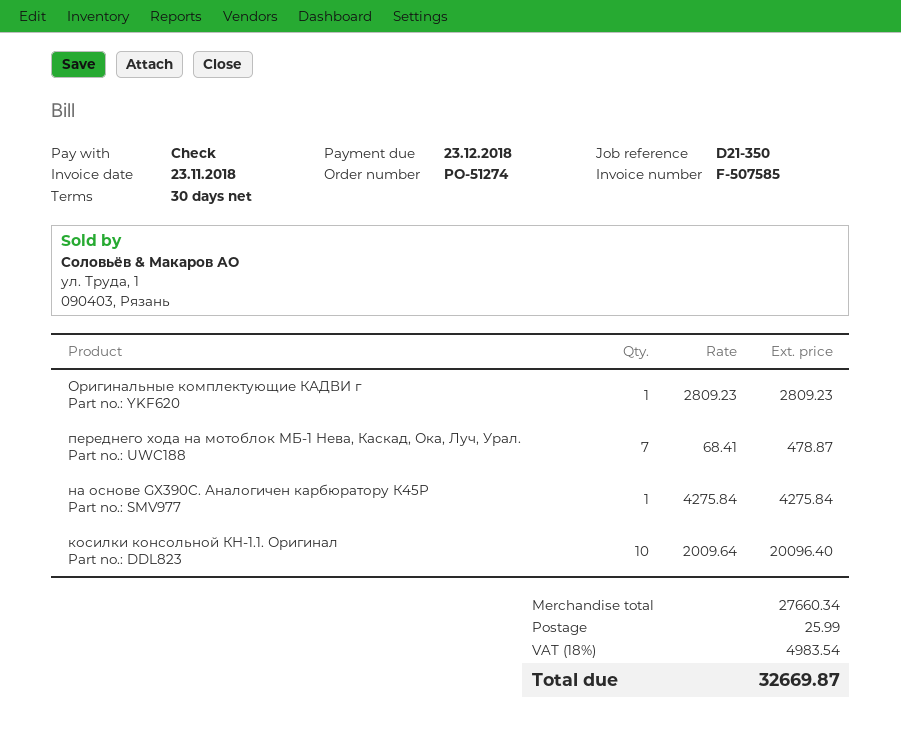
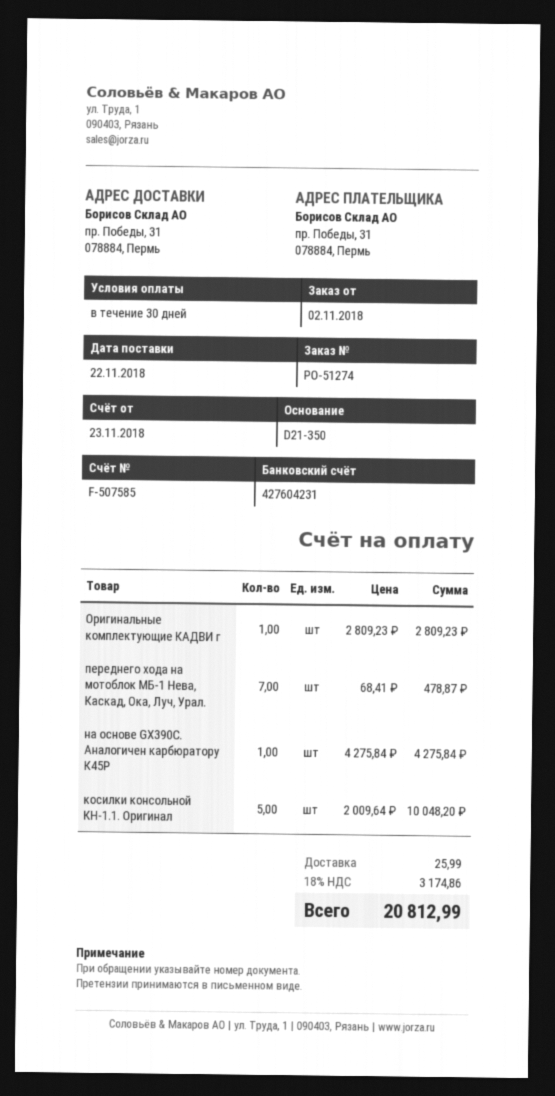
косилки консольной КН-1.1. Оригинал: 10 x 2009.64 = 20096.40 -> 5 x 2009.64 = 10048.20
tax: 18% = 4983.54 -> 18% = 3174.86
total: 32669.87 -> 20812.99

